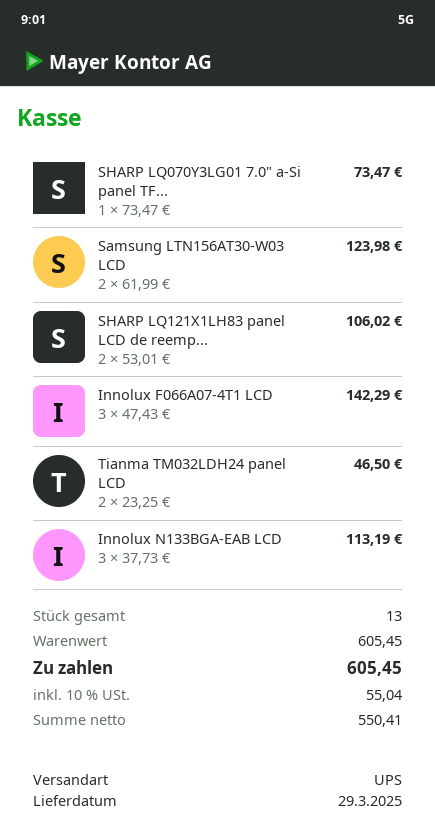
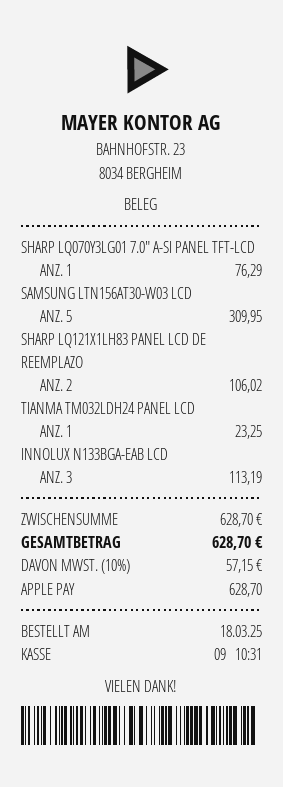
SHARP LQ070Y3LG01 7.0" a-Si panel TF...: 1 for 73.47 -> 1 for 76.29
Samsung LTN156AT30-W03 LCD: 2 for 123.98 -> 5 for 309.95
Innolux F066A07-4T1 LCD: 3 for 142.29 -> none
Tianma TM032LDH24 panel LCD: 2 for 46.50 -> 1 for 23.25
subtotal: 605.45 -> 628.70
tax: 10% = 55.04 -> 10% = 57.15
total: 605.45 -> 628.70

